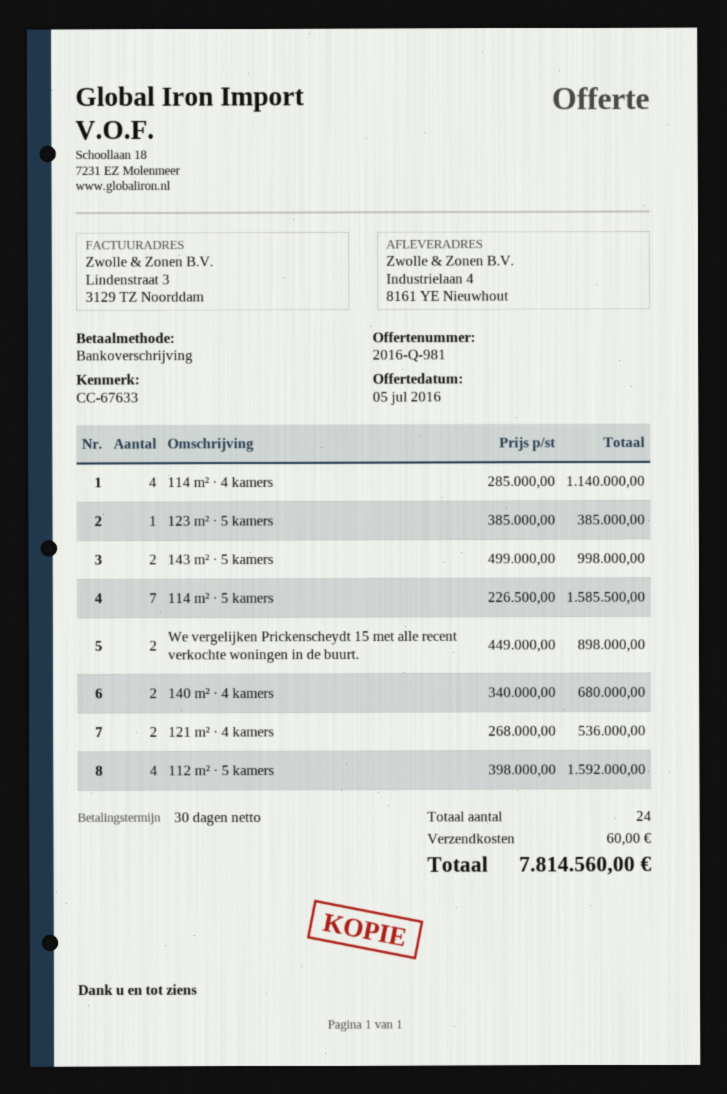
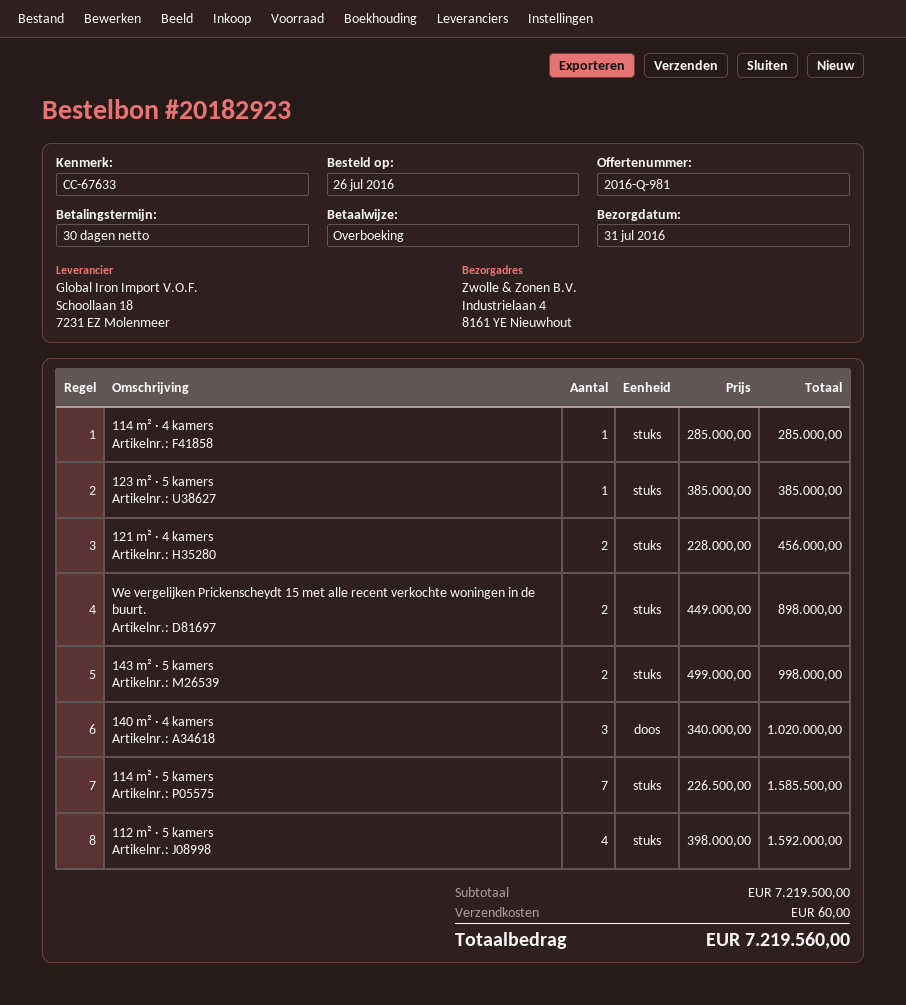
114 m² · 4 kamers: 4 x 285000.00 = 1140000.00 -> 1 x 285000.00 = 285000.00
140 m² · 4 kamers: 2 x 340000.00 = 680000.00 -> 3 x 340000.00 = 1020000.00
121 m² · 4 kamers: 2 x 268000.00 = 536000.00 -> 2 x 228000.00 = 456000.00
total: 7814560.00 -> 7219560.00

